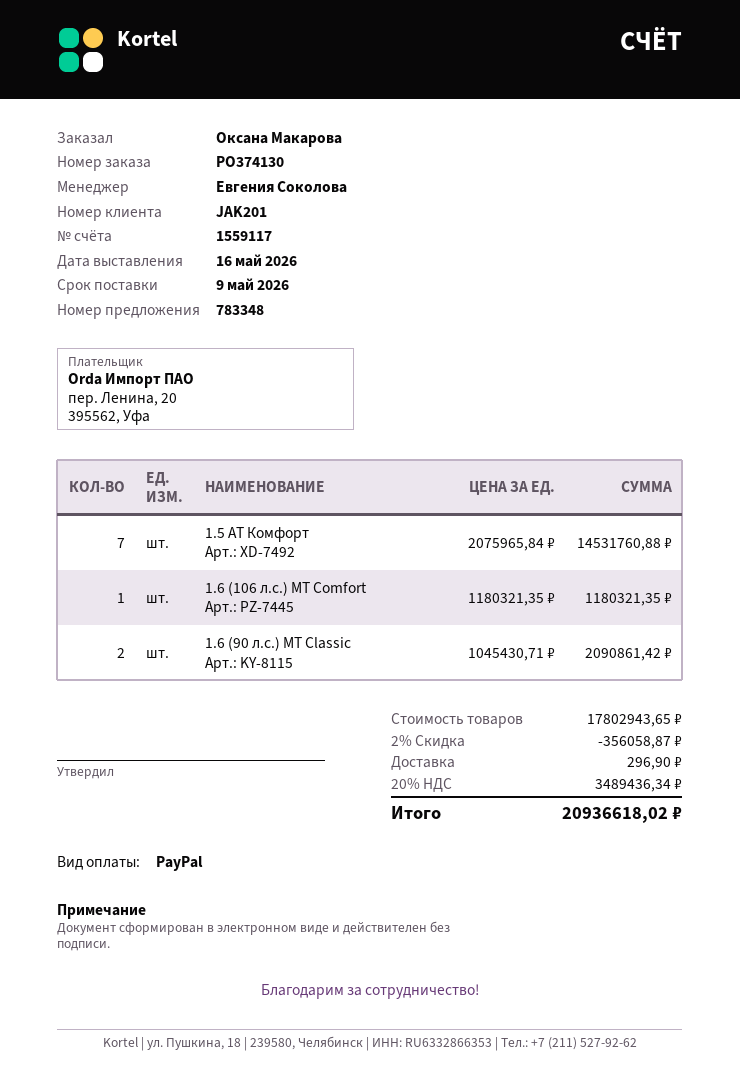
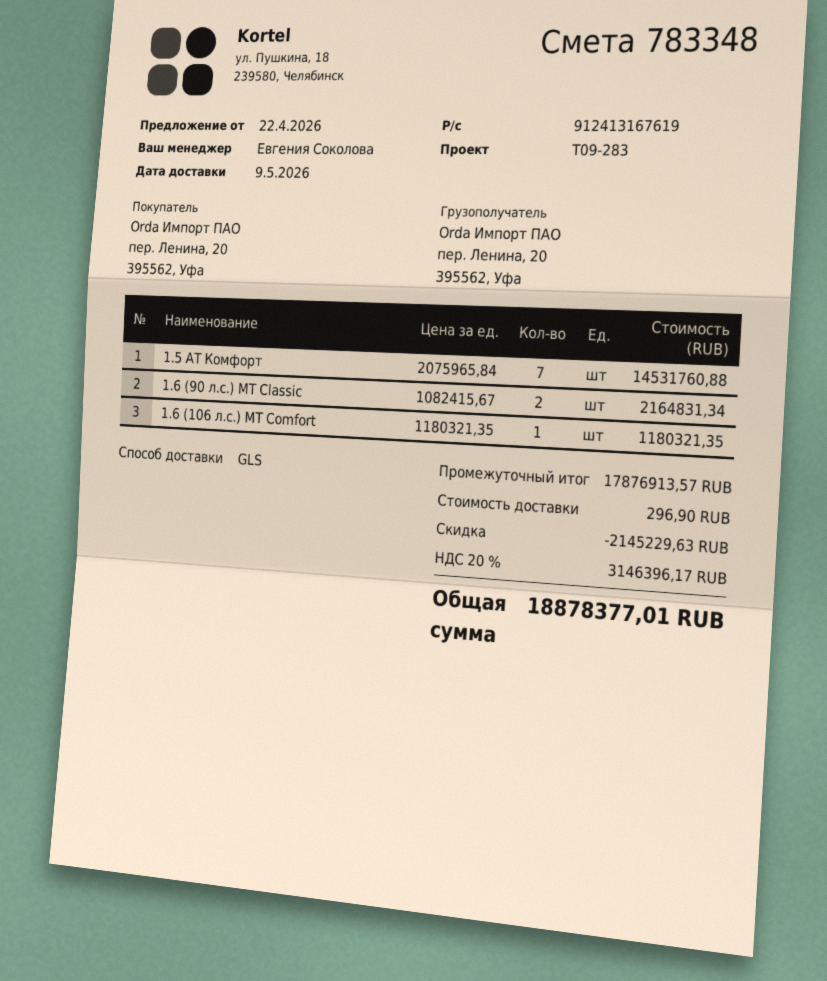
1.6 (90 л.с.) MT Classic: 2 x 1045430.71 = 2090861.42 -> 2 x 1082415.67 = 2164831.34
subtotal: 17802943.65 -> 17876913.57
discount: 356058.87 -> 2145229.63
tax: 20% = 3489436.34 -> 20% = 3146396.17
total: 20936618.02 -> 18878377.01

